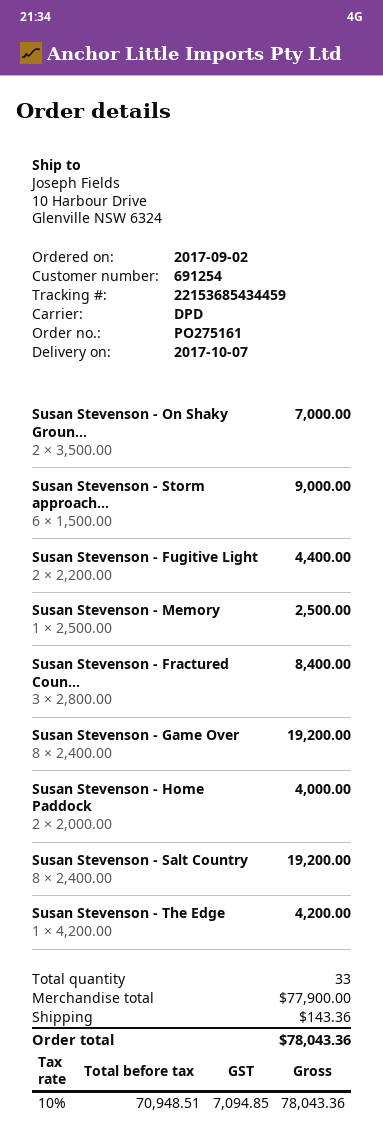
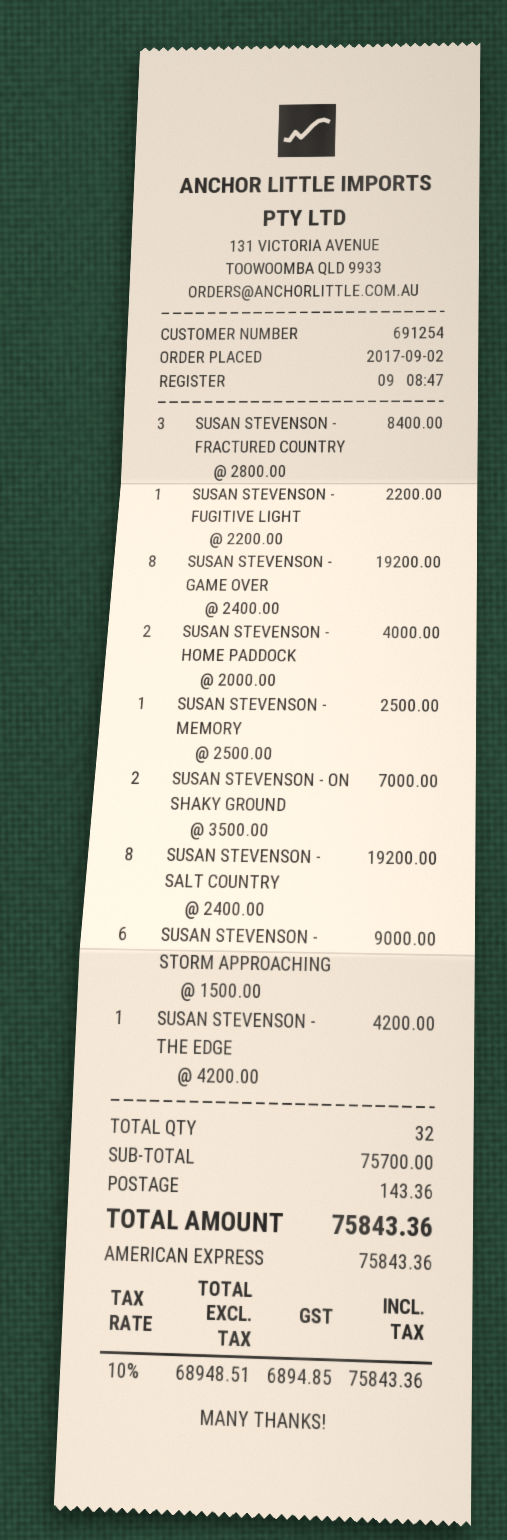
Susan Stevenson - Fugitive Light: 2 x 2200.00 = 4400.00 -> 1 x 2200.00 = 2200.00
total quantity: 33 -> 32
subtotal: 77900.00 -> 75700.00
net: 70948.51 -> 68948.51
tax: 10% = 7094.85 -> 10% = 6894.85
total: 78043.36 -> 75843.36

